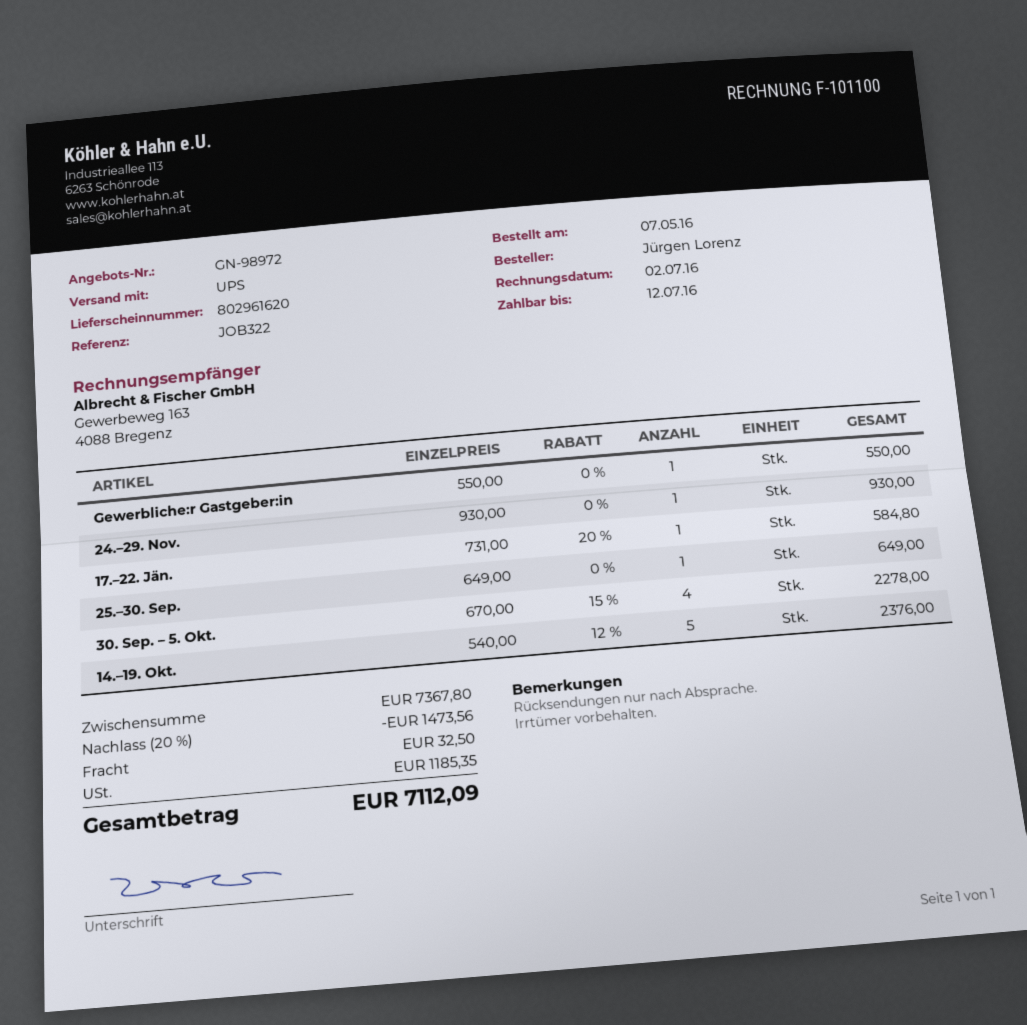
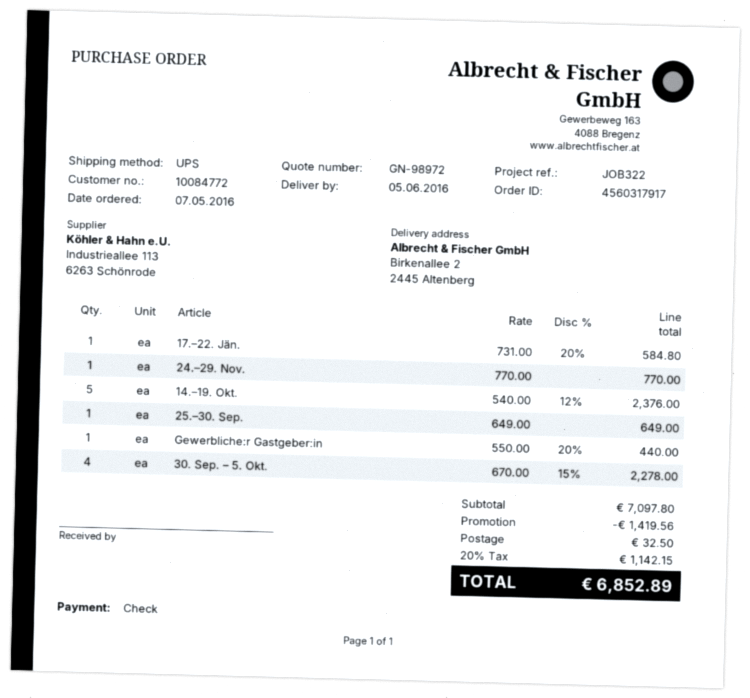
Gewerbliche:r Gastgeber:in: 1 x 550.00 = 550.00 -> 1 x 550.00 - 20% = 440.00
24.–29. Nov.: 1 x 930.00 = 930.00 -> 1 x 770.00 = 770.00
subtotal: 7367.80 -> 7097.80
discount: 1473.56 -> 1419.56
tax: 1185.35 -> 1142.15
total: 7112.09 -> 6852.89

